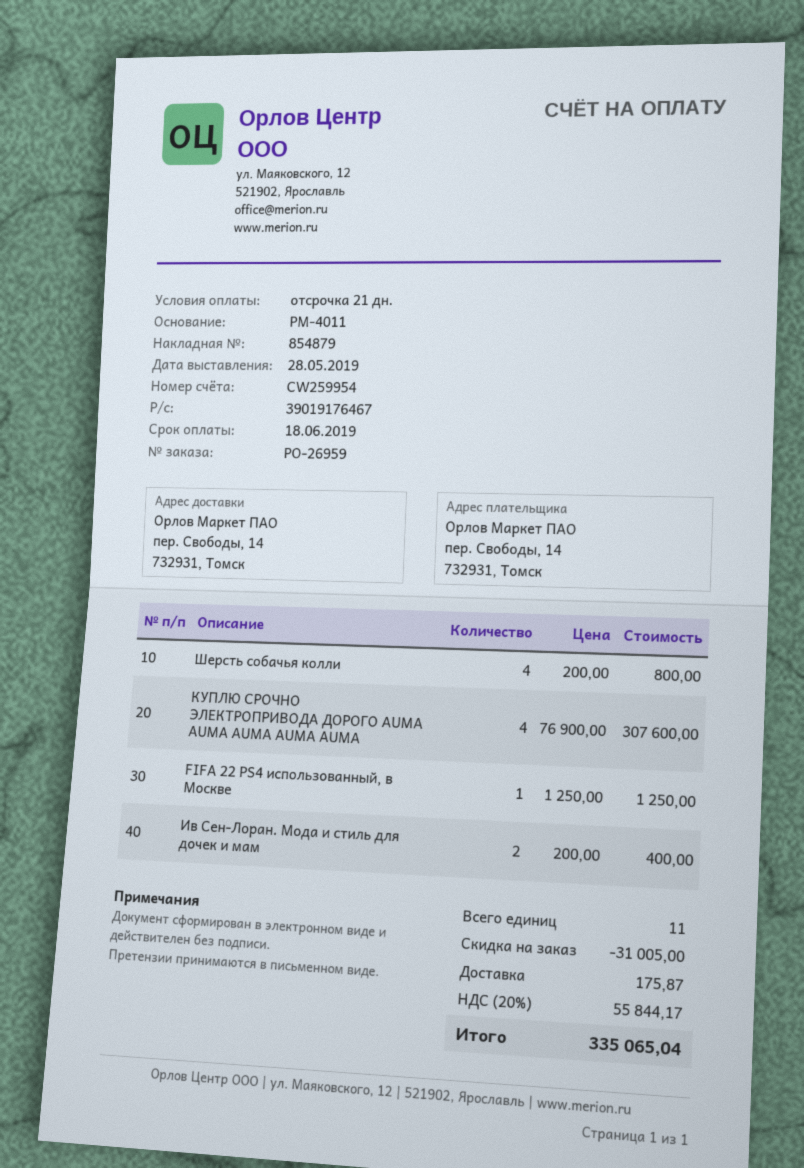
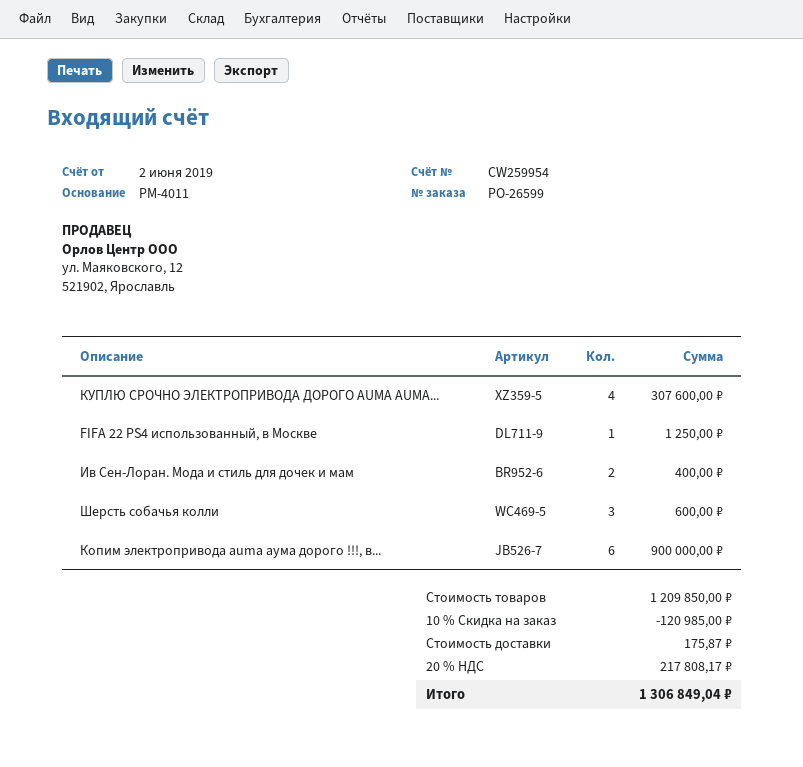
order number: PO-26959 -> PO-26599
invoice date: 2019-05-28 -> 2019-06-02
Шерсть собачья колли: 4 for 800.00 -> 3 for 600.00
Копим электропривода auma аума дорого !!!, в...: none -> 6 for 900000.00
discount: 31005.00 -> 120985.00
tax: 20% = 55844.17 -> 20% = 217808.17
total: 335065.04 -> 1306849.04

